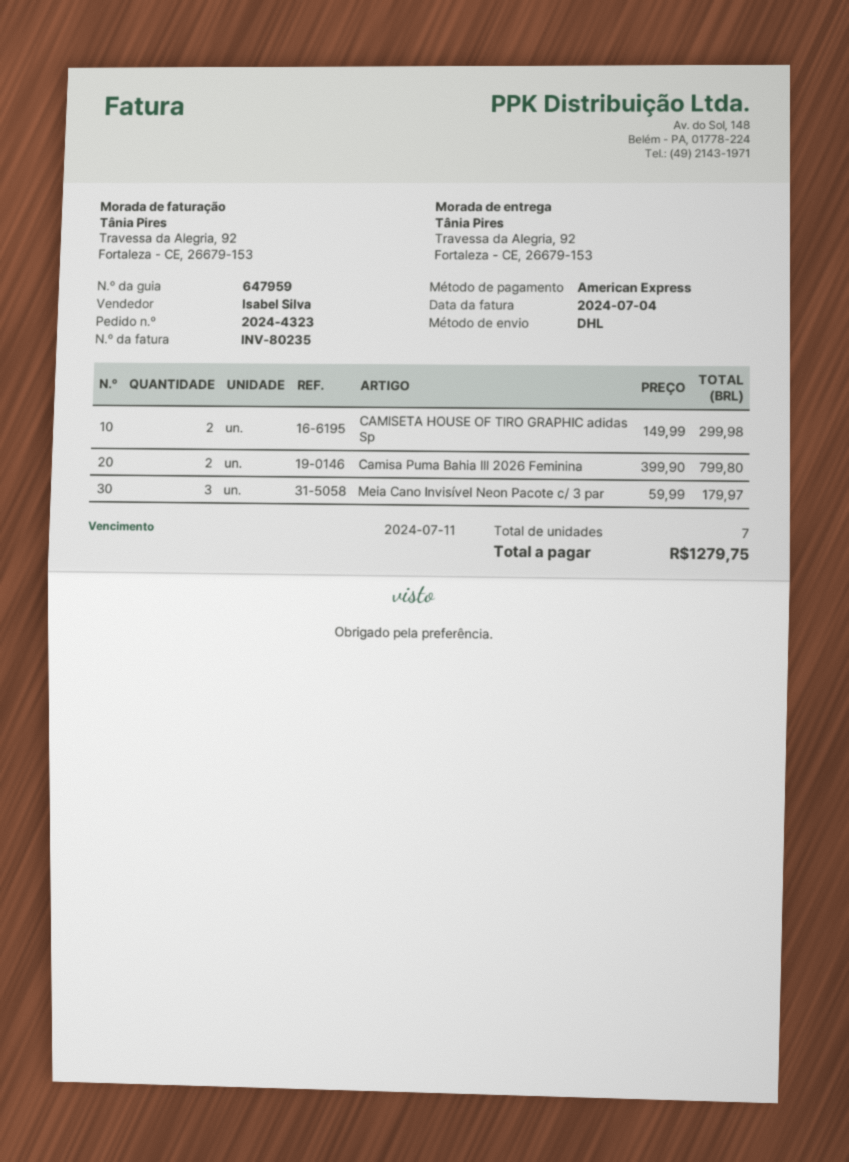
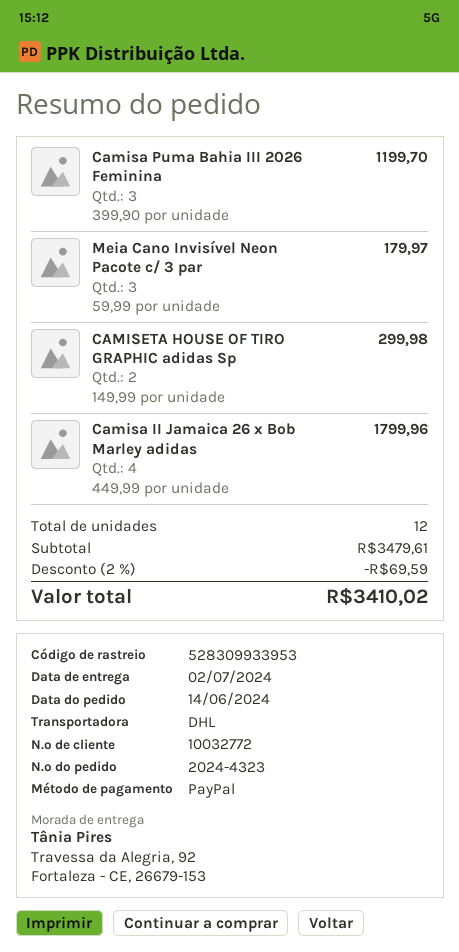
payment method: American Express -> PayPal
Camisa Puma Bahia III 2026 Feminina: 2 x 399.90 = 799.80 -> 3 x 399.90 = 1199.70
Camisa II Jamaica 26 x Bob Marley adidas: none -> 4 x 449.99 = 1799.96
total quantity: 7 -> 12
discount: none -> 2% = 69.59
total: 1279.75 -> 3410.02

